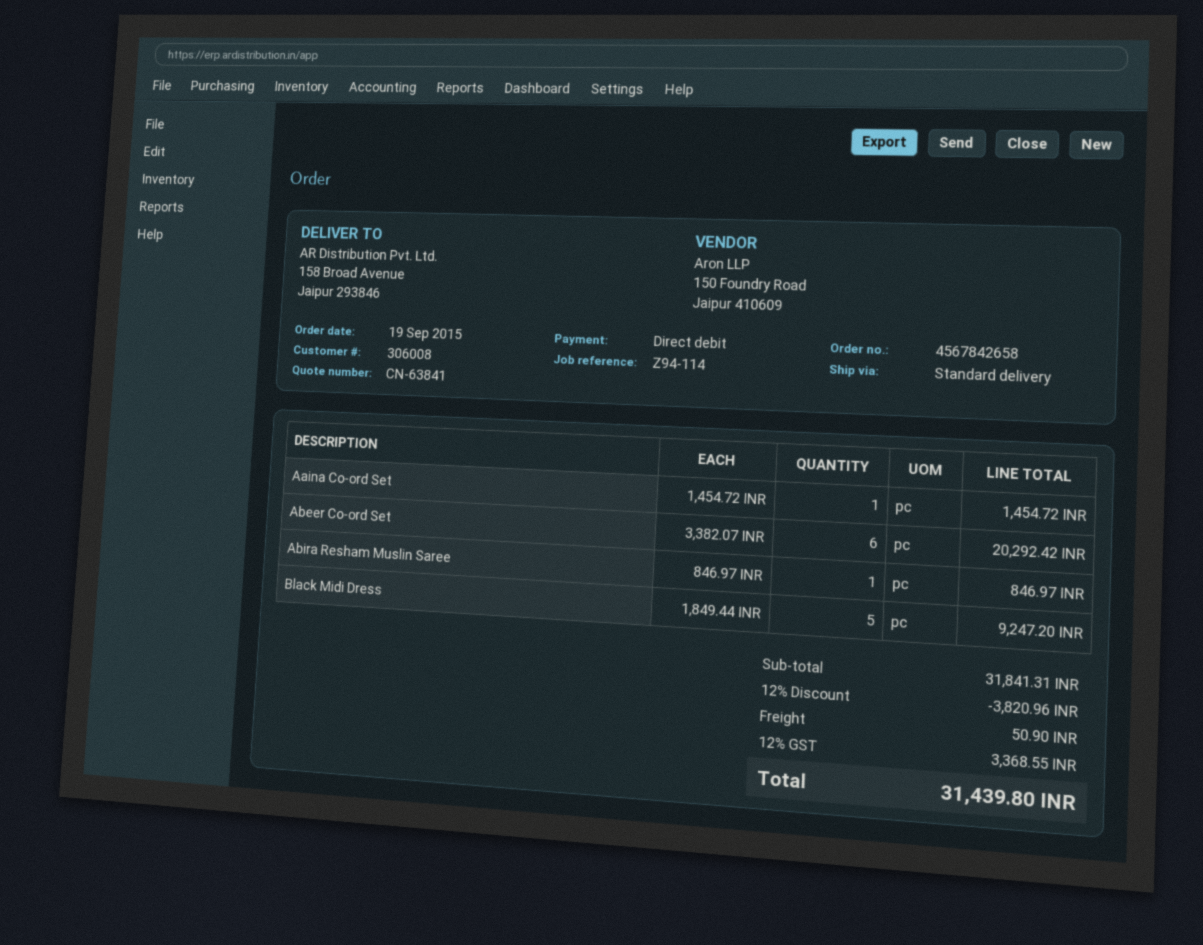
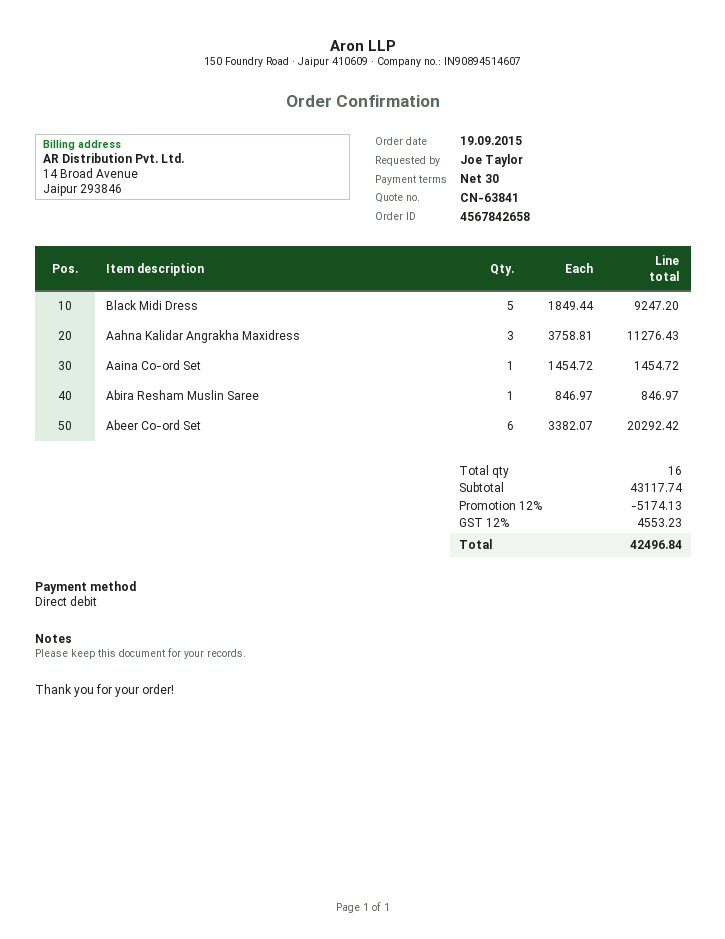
Aahna Kalidar Angrakha Maxidress: none -> 3 x 3758.81 = 11276.43
subtotal: 31841.31 -> 43117.74
discount: 12% = 3820.96 -> 12% = 5174.13
shipping: 50.90 -> none
tax: 12% = 3368.55 -> 12% = 4553.23
total: 31439.80 -> 42496.84

